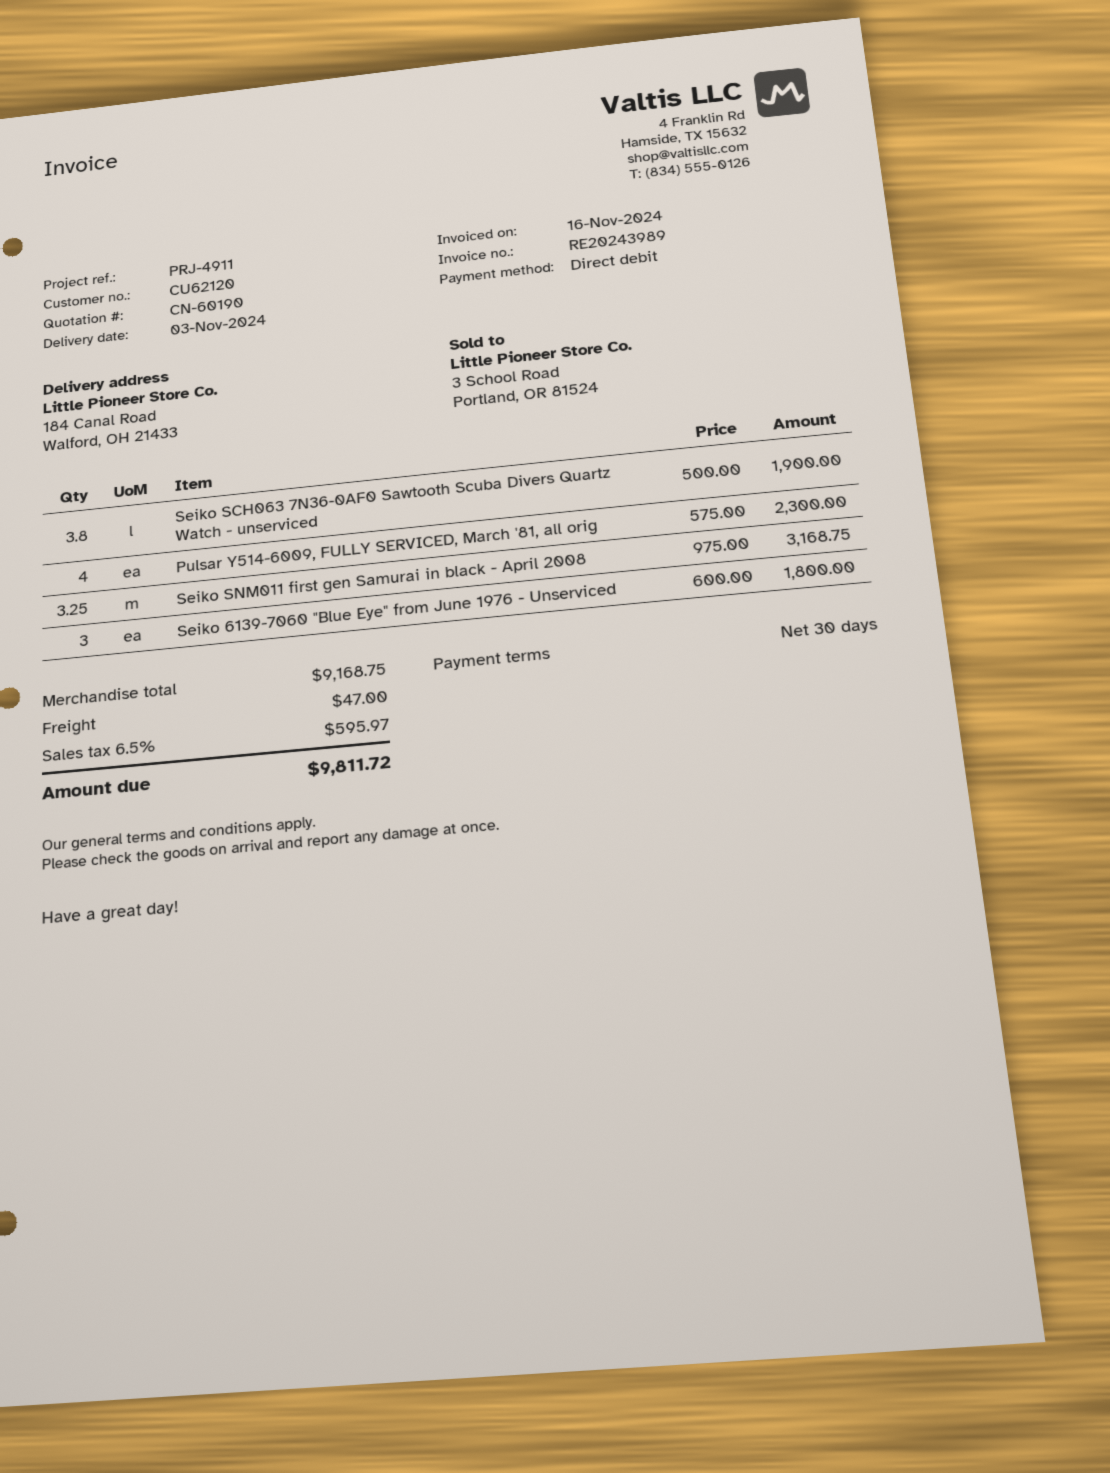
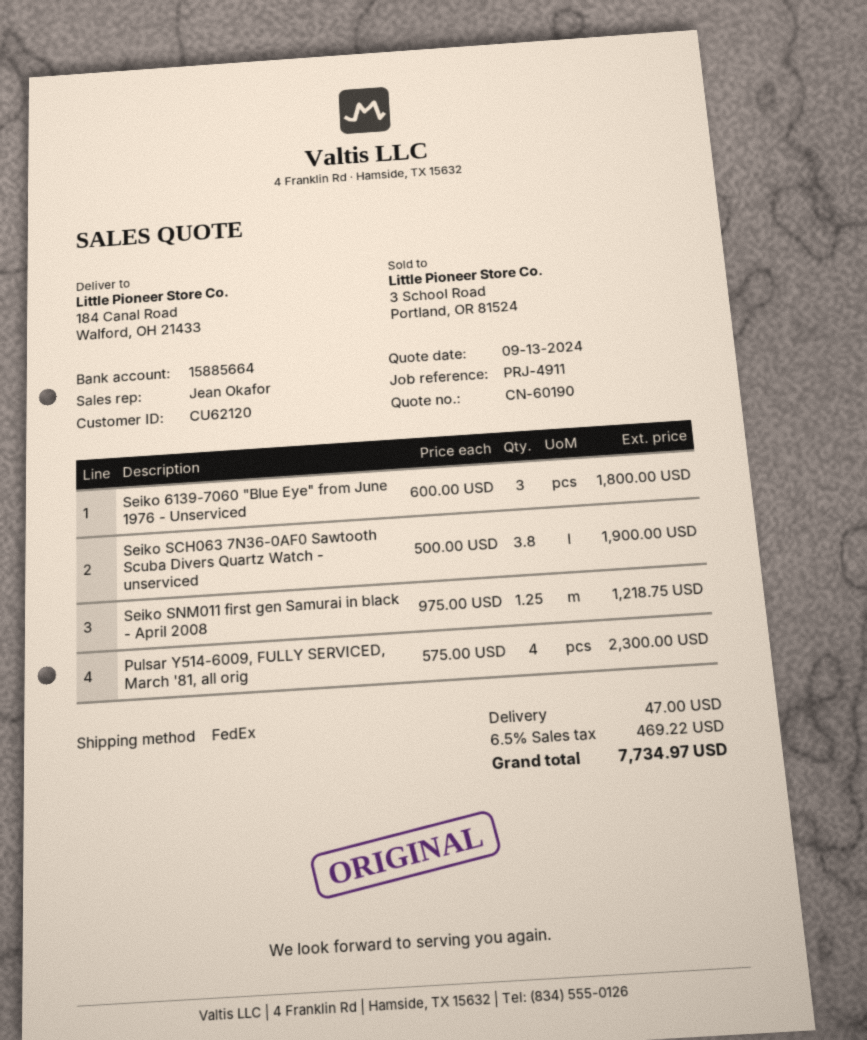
Seiko SNM011 first gen Samurai in black - April 2008: 3.25 x 975.00 = 3168.75 -> 1.25 x 975.00 = 1218.75
tax: 6.5% = 595.97 -> 6.5% = 469.22
total: 9811.72 -> 7734.97

